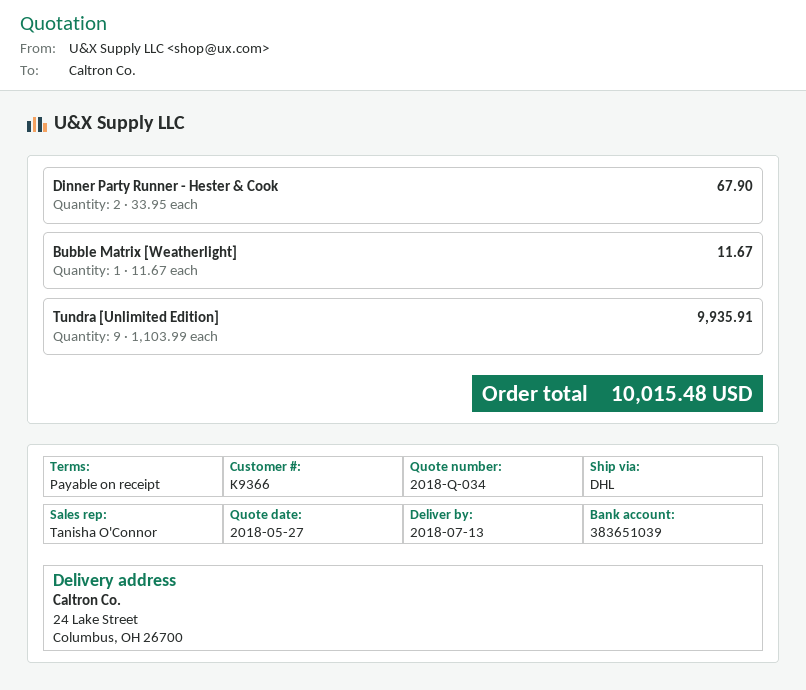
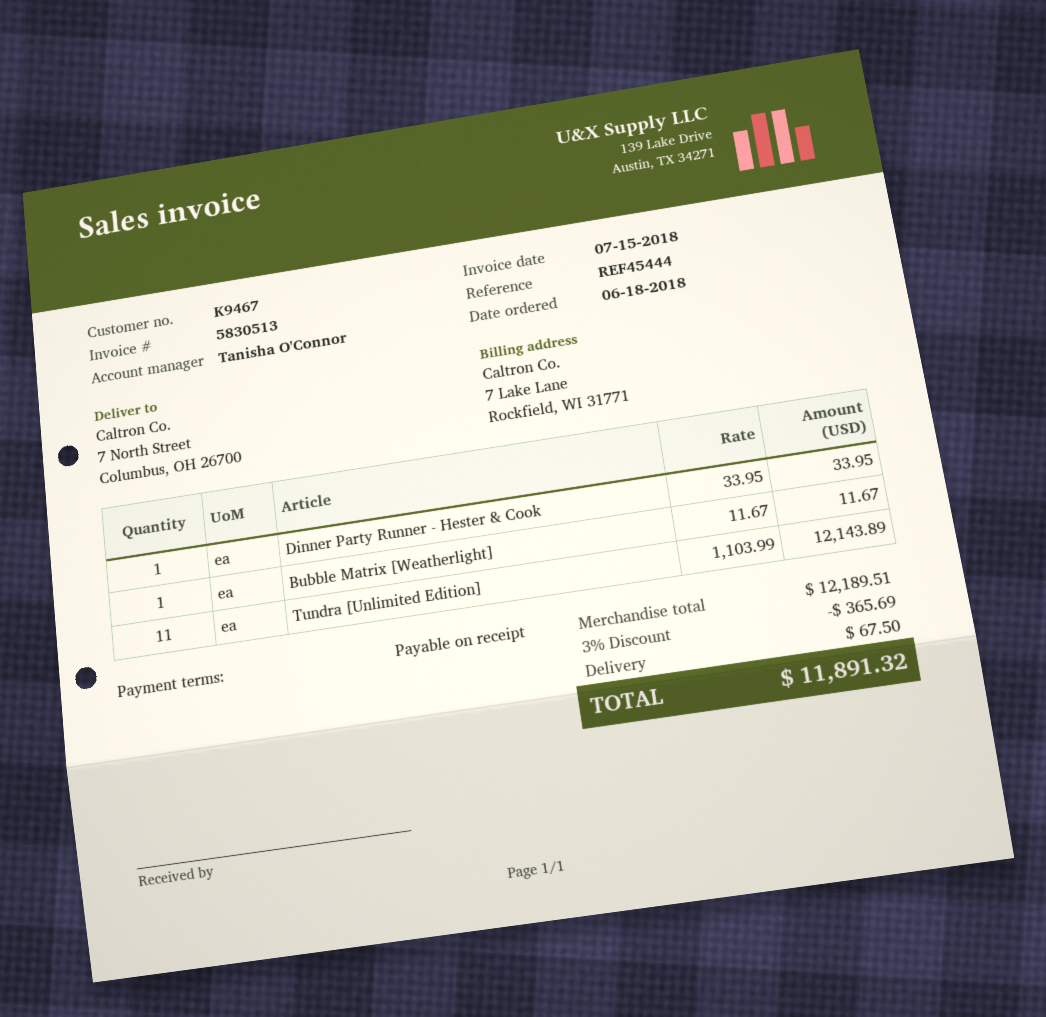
customer number: K9366 -> K9467
ship to: 24 Lake Street, Columbus, OH 26700 -> 7 North Street, Columbus, OH 26700
Dinner Party Runner - Hester & Cook: 2 x 33.95 = 67.90 -> 1 x 33.95 = 33.95
Tundra [Unlimited Edition]: 9 x 1103.99 = 9935.91 -> 11 x 1103.99 = 12143.89
discount: none -> 3% = 365.69
shipping: none -> 67.50
total: 10015.48 -> 11891.32

